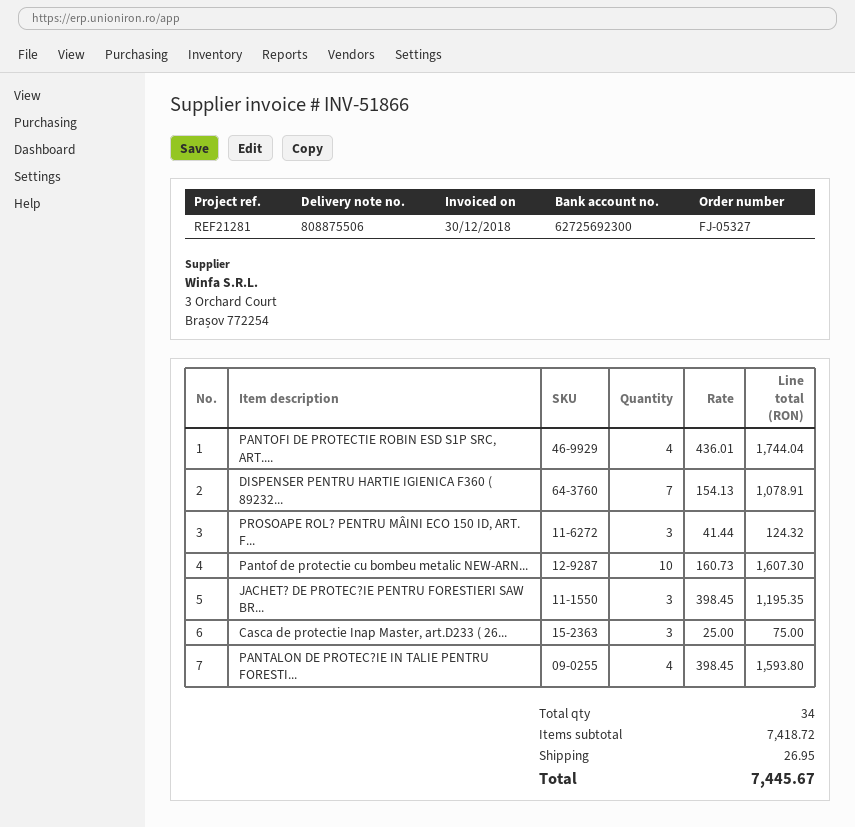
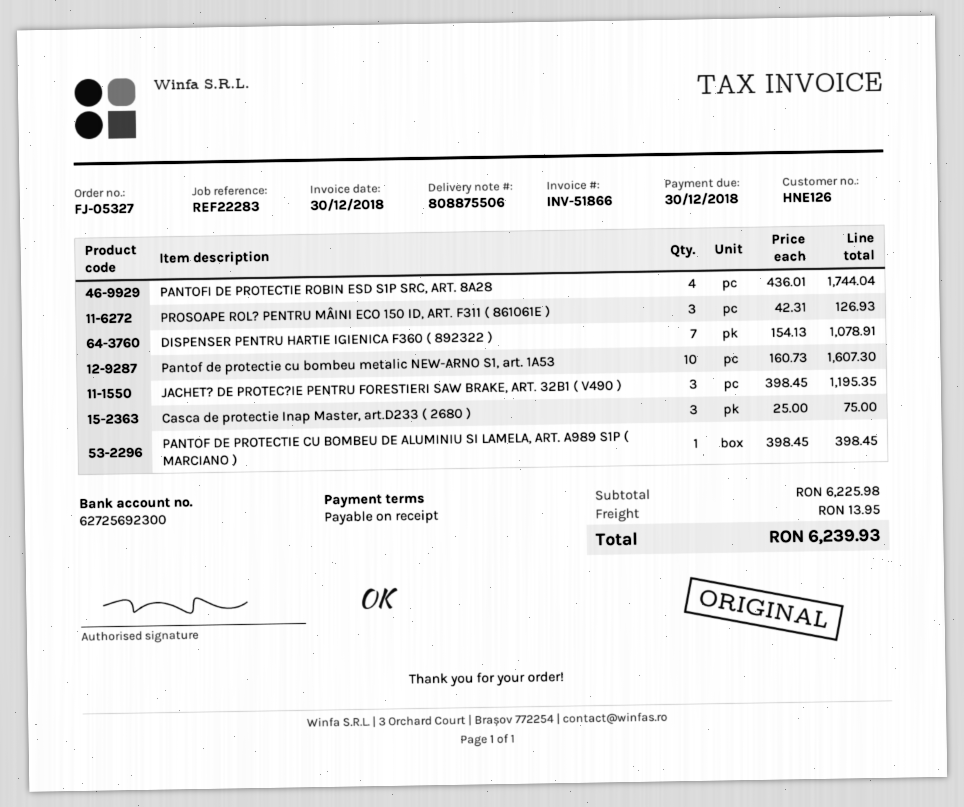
reference: REF21281 -> REF22283
PROSOAPE ROL? PENTRU MÂINI ECO 150 ID, ART. F...: 3 x 41.44 = 124.32 -> 3 x 42.31 = 126.93
PANTALON DE PROTEC?IE IN TALIE PENTRU FORESTI...: 4 x 398.45 = 1593.80 -> none
PANTOF DE PROTECTIE CU BOMBEU DE ALUMINIU SI LAMELA, ART. A989 S1P ( MARCIANO ): none -> 1 x 398.45 = 398.45
subtotal: 7418.72 -> 6225.98
shipping: 26.95 -> 13.95
total: 7445.67 -> 6239.93

